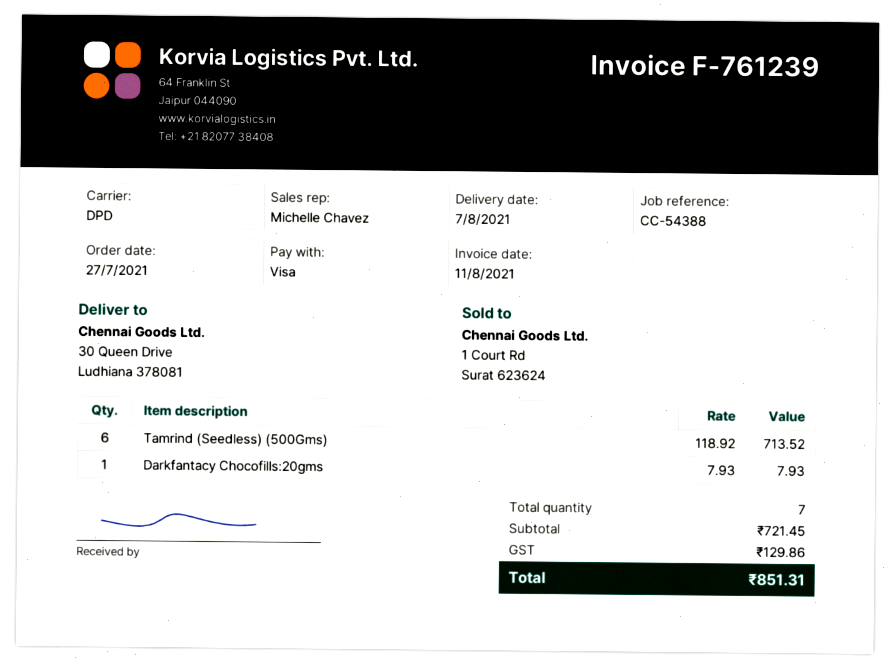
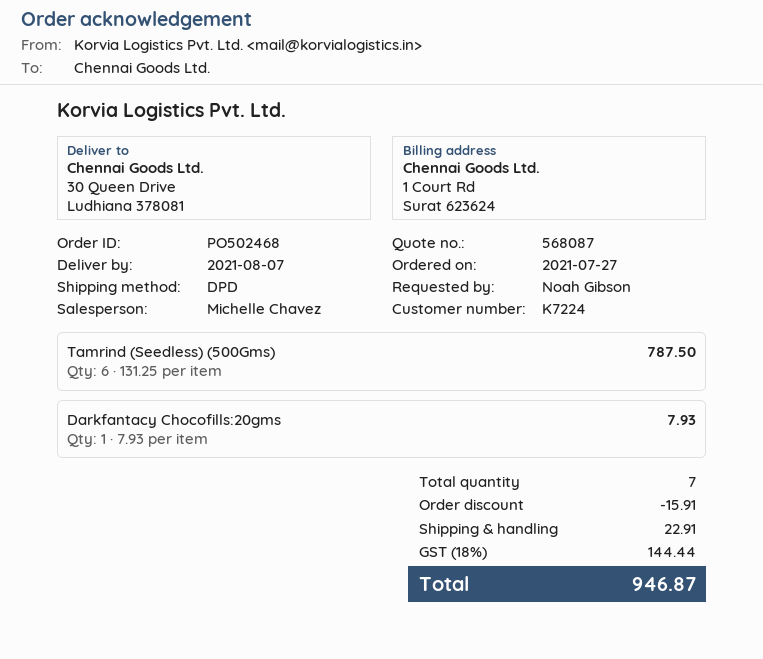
Tamrind (Seedless) (500Gms): 6 x 118.92 = 713.52 -> 6 x 131.25 = 787.50
discount: none -> 15.91
shipping: none -> 22.91
tax: 129.86 -> 144.44
total: 851.31 -> 946.87

